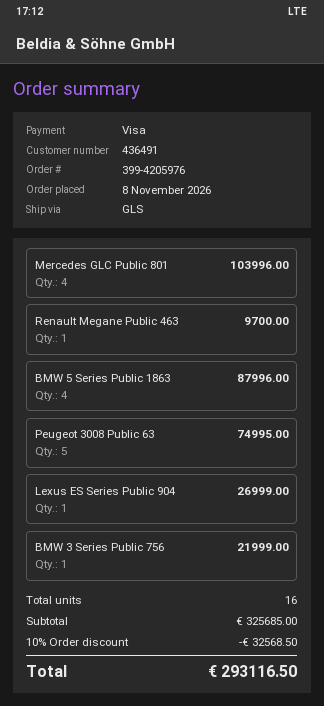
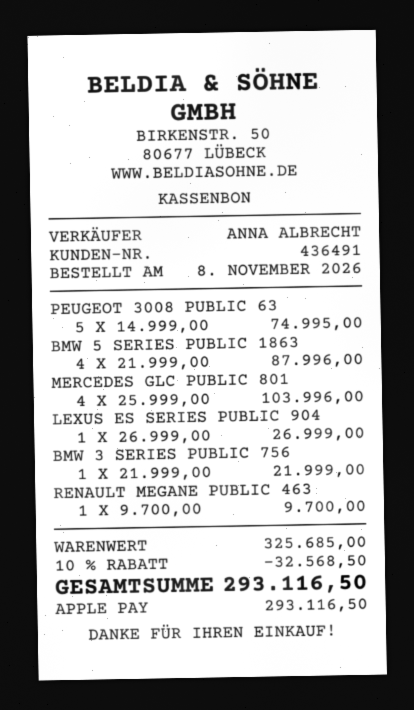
payment method: Visa -> Apple Pay

